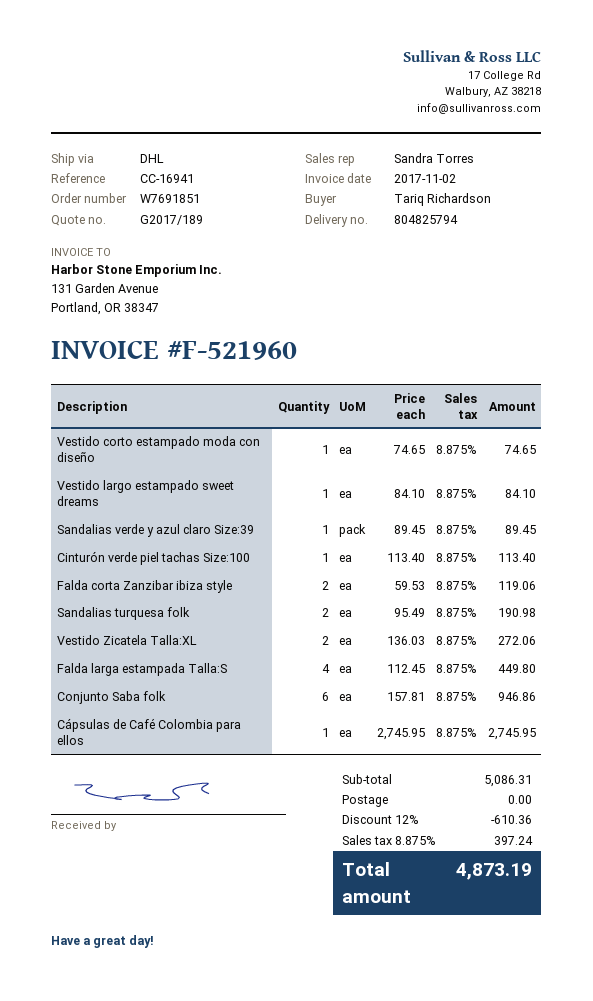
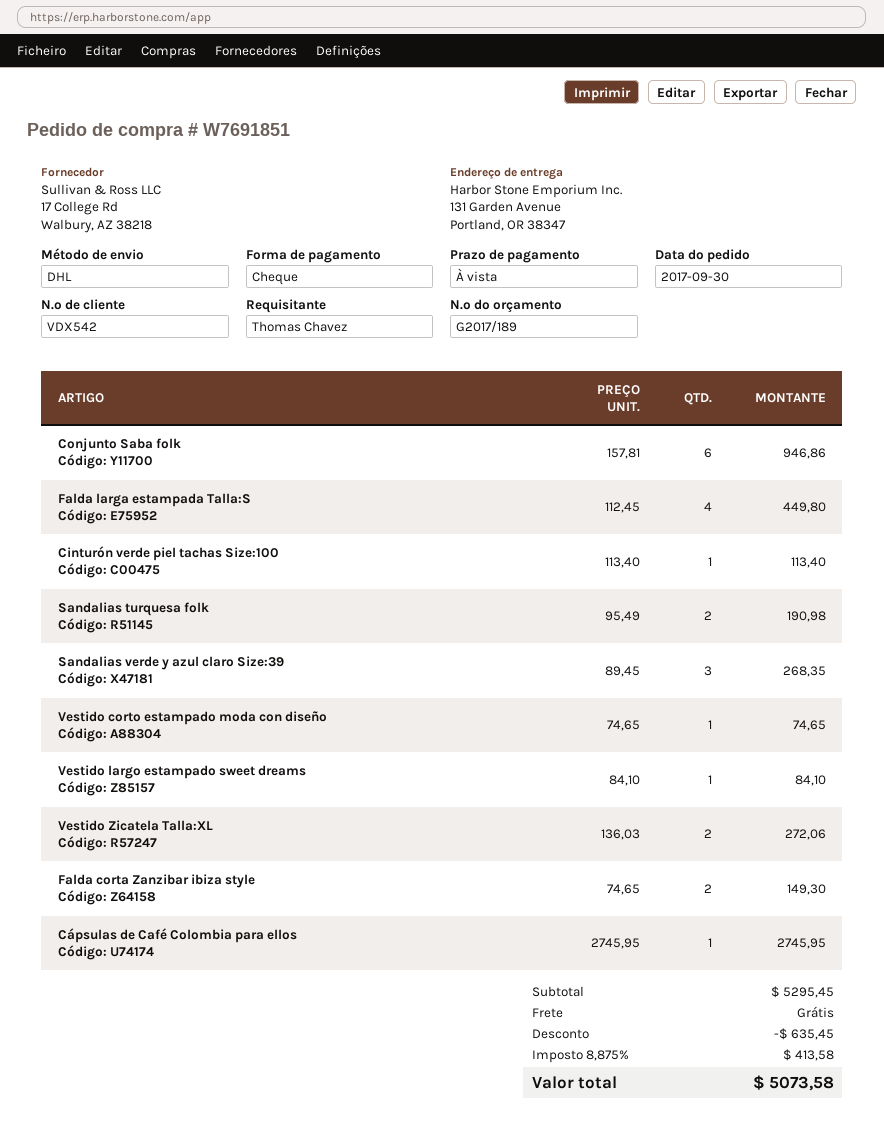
ordered by: Tariq Richardson -> Thomas Chavez
Sandalias verde y azul claro Size:39: 1 x 89.45 = 89.45 -> 3 x 89.45 = 268.35
Falda corta Zanzibar ibiza style: 2 x 59.53 = 119.06 -> 2 x 74.65 = 149.30
subtotal: 5086.31 -> 5295.45
discount: 610.36 -> 635.45
tax: 8.875% = 397.24 -> 8.875% = 413.58
total: 4873.19 -> 5073.58

